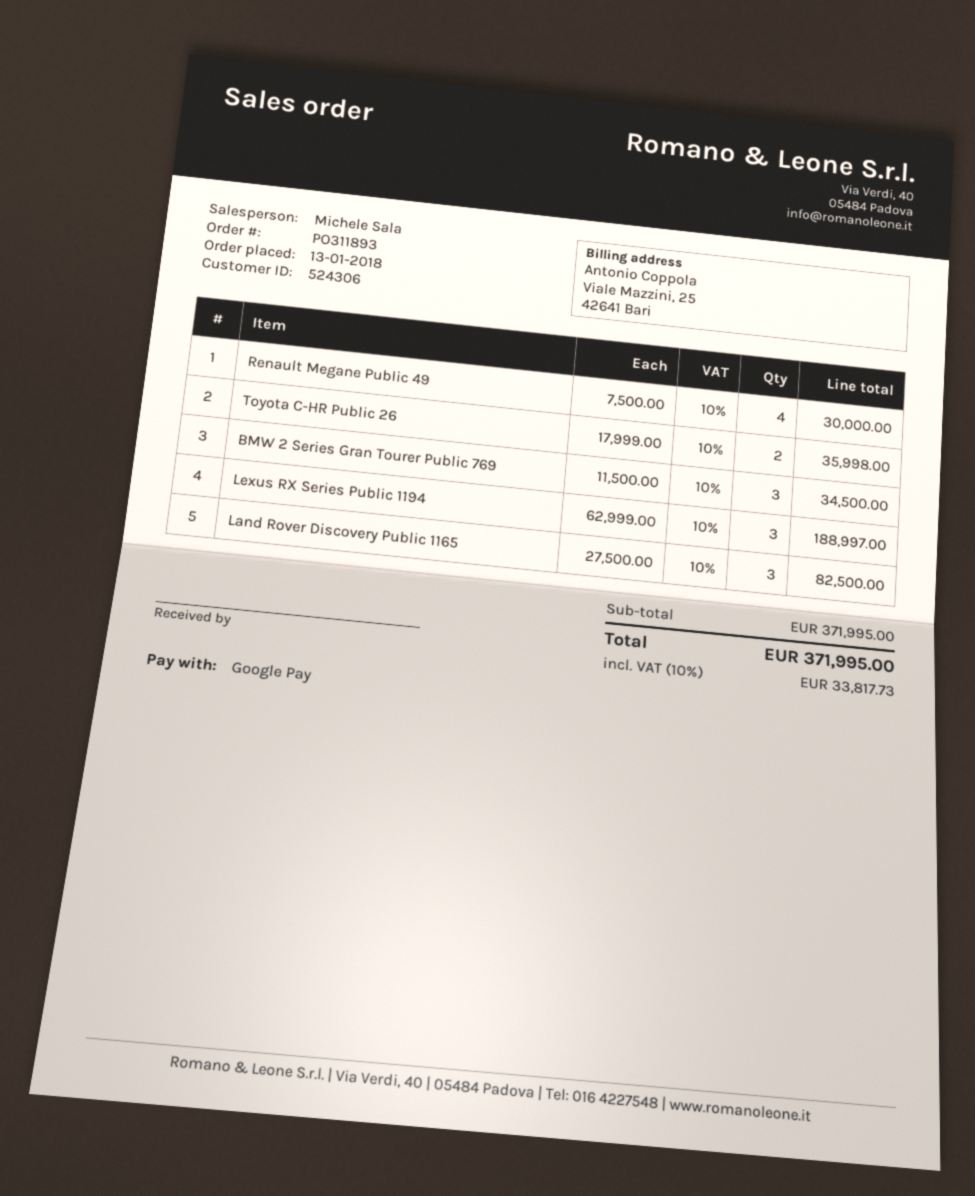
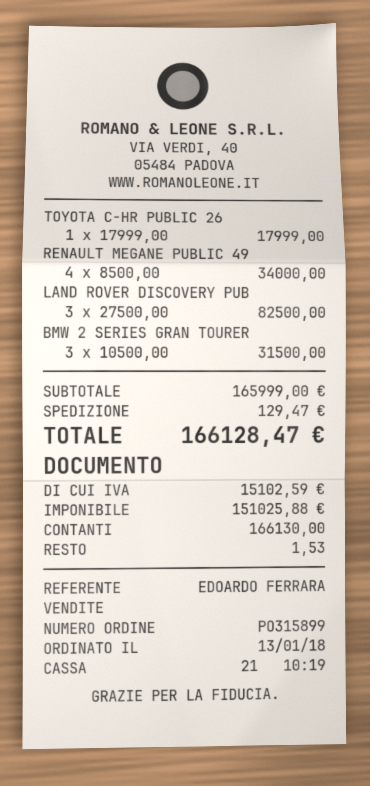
order number: PO311893 -> PO315899
sales rep: Michele Sala -> EDOARDO FERRARA
payment method: Google Pay -> cash
Renault Megane Public 49: 4 x 7500.00 = 30000.00 -> 4 x 8500.00 = 34000.00
Toyota C-HR Public 26: 2 x 17999.00 = 35998.00 -> 1 x 17999.00 = 17999.00
BMW 2 Series Gran Tourer Public 769: 3 x 11500.00 = 34500.00 -> 3 x 10500.00 = 31500.00
Lexus RX Series Public 1194: 3 x 62999.00 = 188997.00 -> none
subtotal: 371995.00 -> 165999.00
shipping: none -> 129.47
tax: 33817.73 -> 15102.59
total: 371995.00 -> 166128.47

